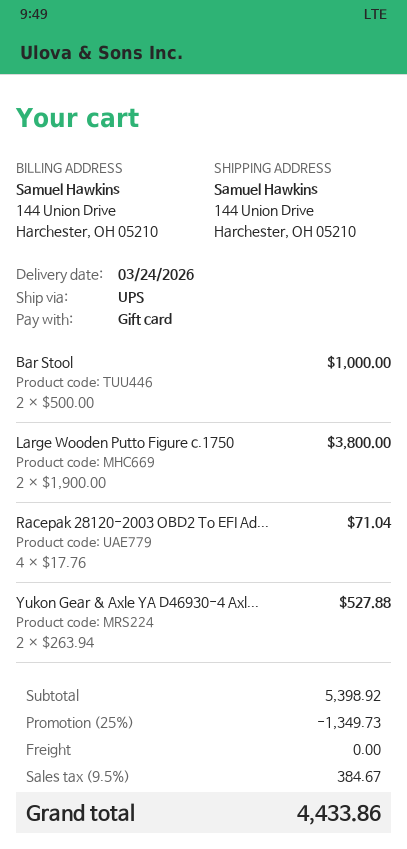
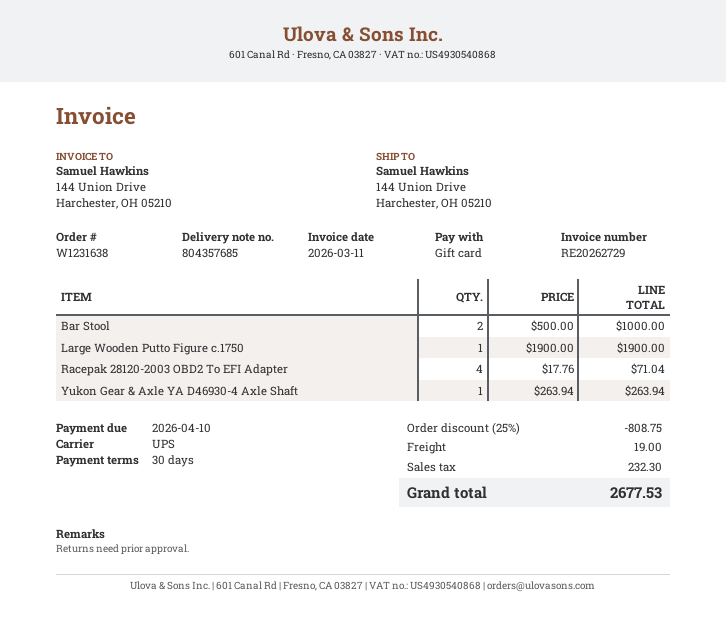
Large Wooden Putto Figure c.1750: 2 x 1900.00 = 3800.00 -> 1 x 1900.00 = 1900.00
Yukon Gear & Axle YA D46930-4 Axl...: 2 x 263.94 = 527.88 -> 1 x 263.94 = 263.94
discount: 25% = 1349.73 -> 25% = 808.75
shipping: 0.00 -> 19.00
tax: 384.67 -> 232.30
total: 4433.86 -> 2677.53

